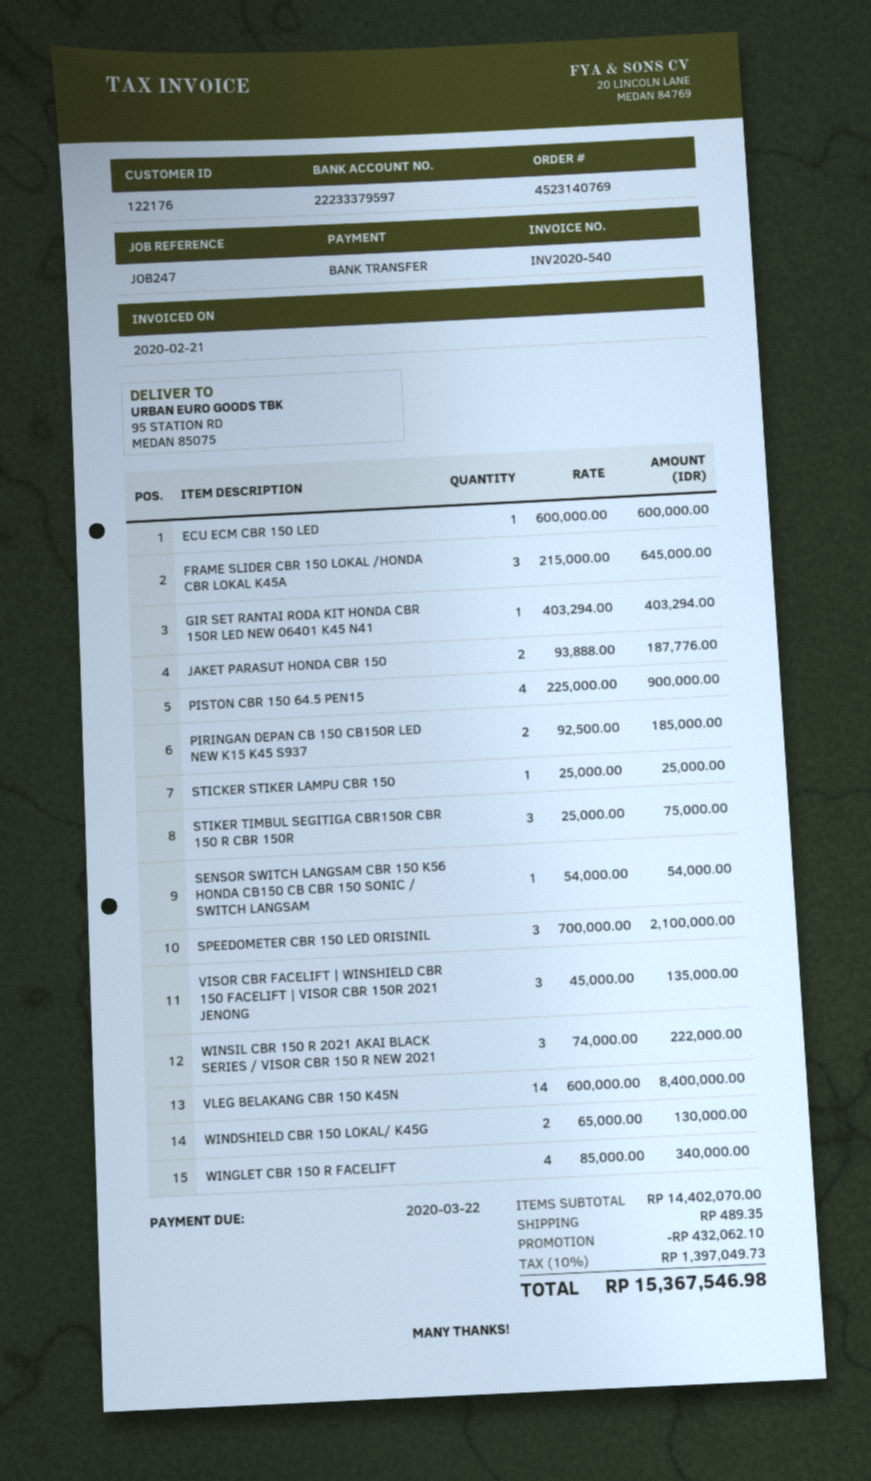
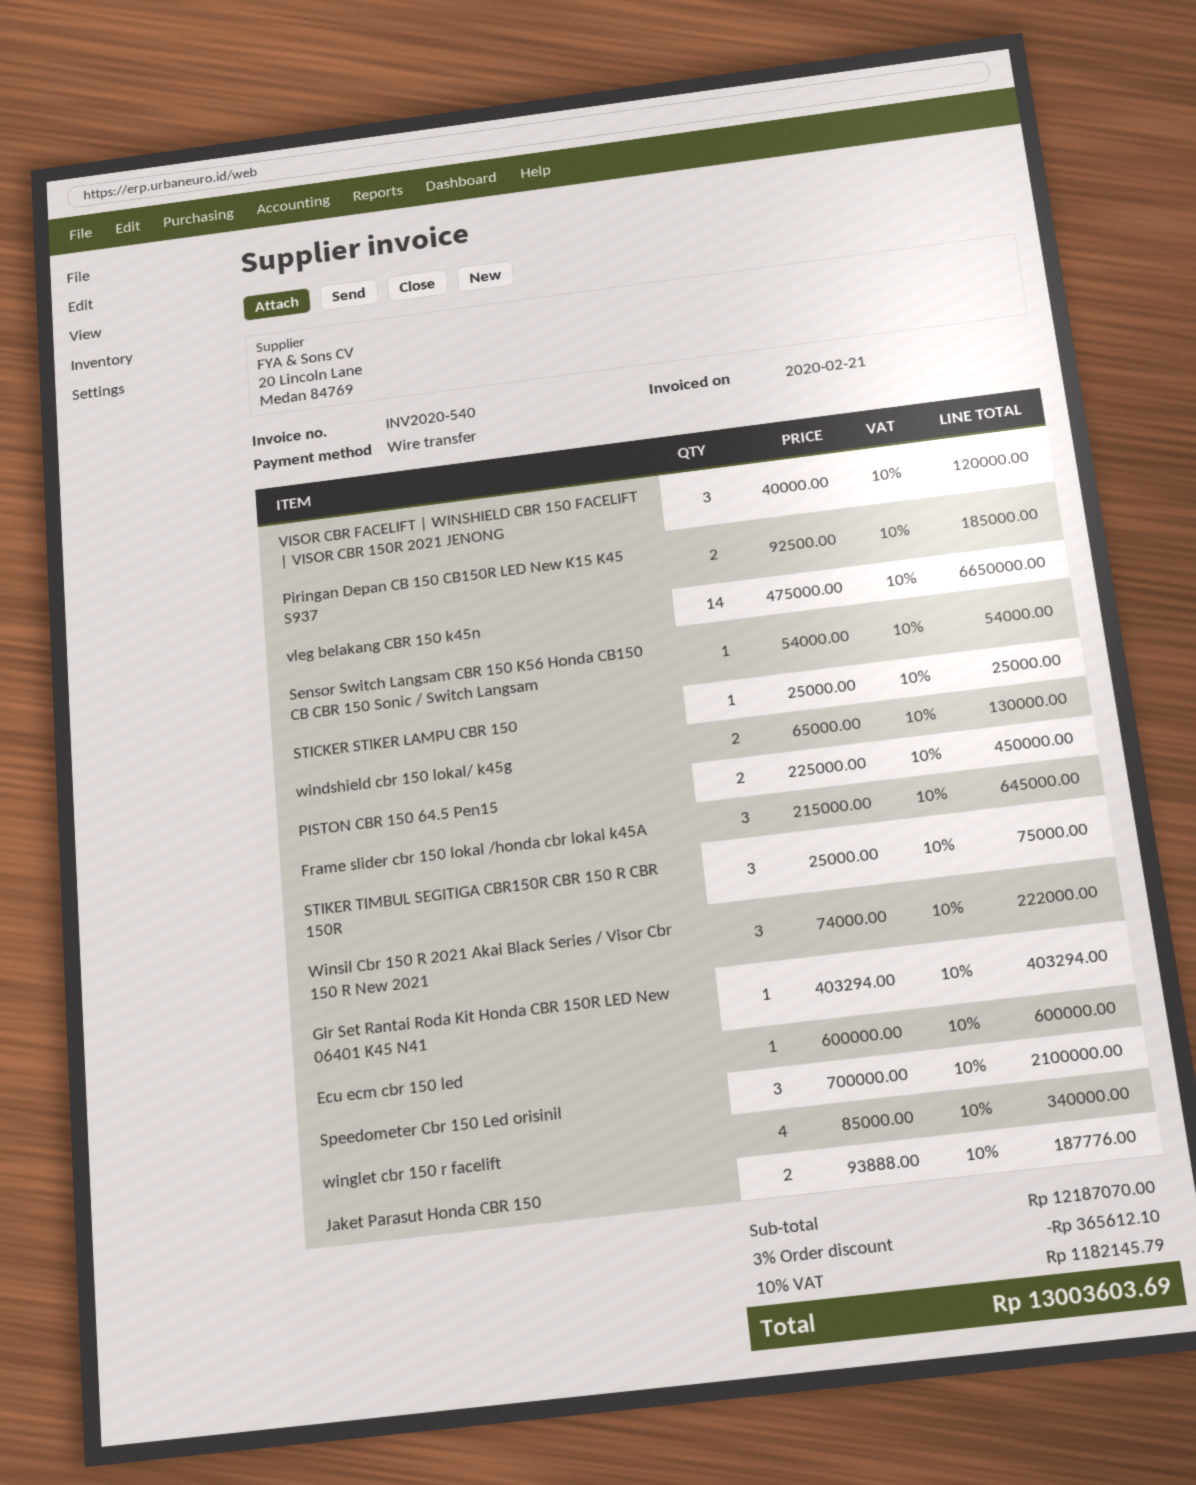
PISTON CBR 150 64.5 PEN15: 4 x 225000.00 = 900000.00 -> 2 x 225000.00 = 450000.00
VISOR CBR FACELIFT | WINSHIELD CBR 150 FACELIFT | VISOR CBR 150R 2021 JENONG: 3 x 45000.00 = 135000.00 -> 3 x 40000.00 = 120000.00
VLEG BELAKANG CBR 150 K45N: 14 x 600000.00 = 8400000.00 -> 14 x 475000.00 = 6650000.00
subtotal: 14402070.00 -> 12187070.00
discount: 432062.10 -> 365612.10
shipping: 489.35 -> none
tax: 10% = 1397049.73 -> 10% = 1182145.79
total: 15367546.98 -> 13003603.69

